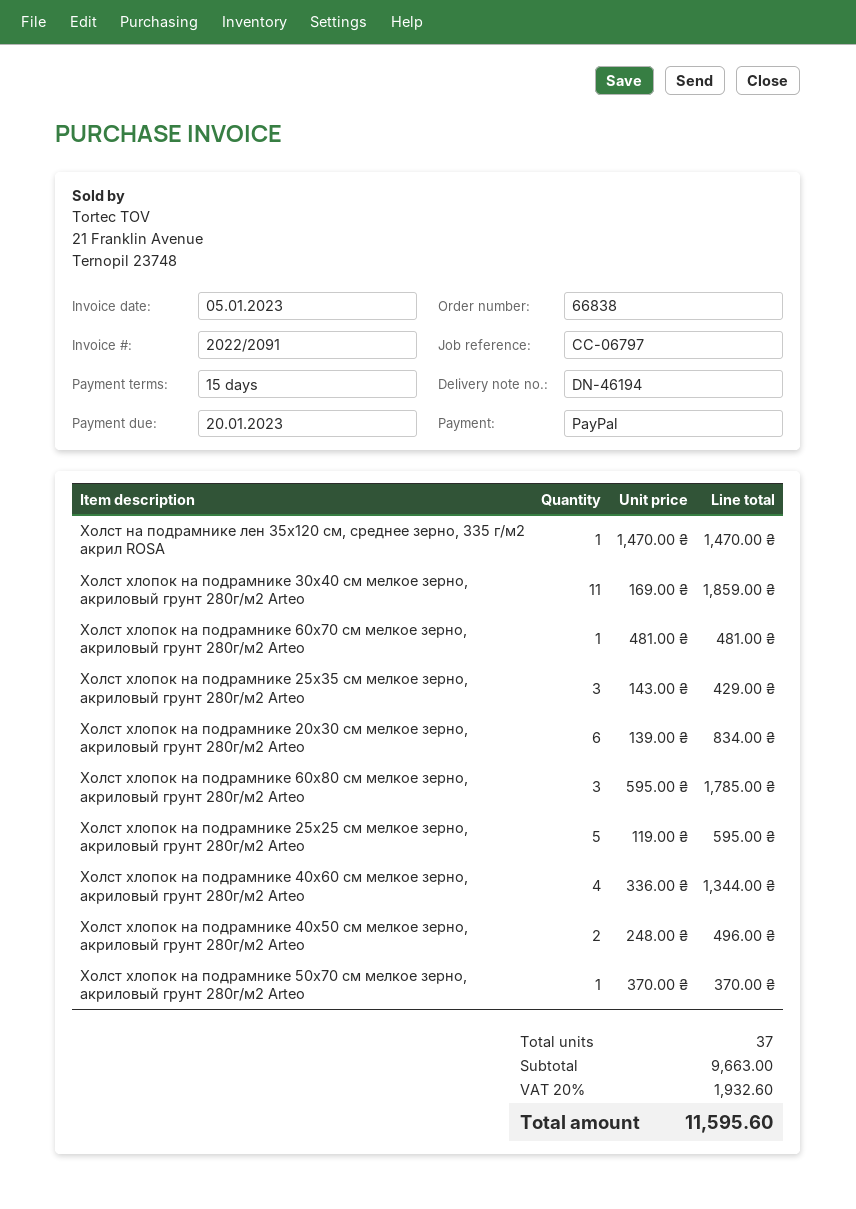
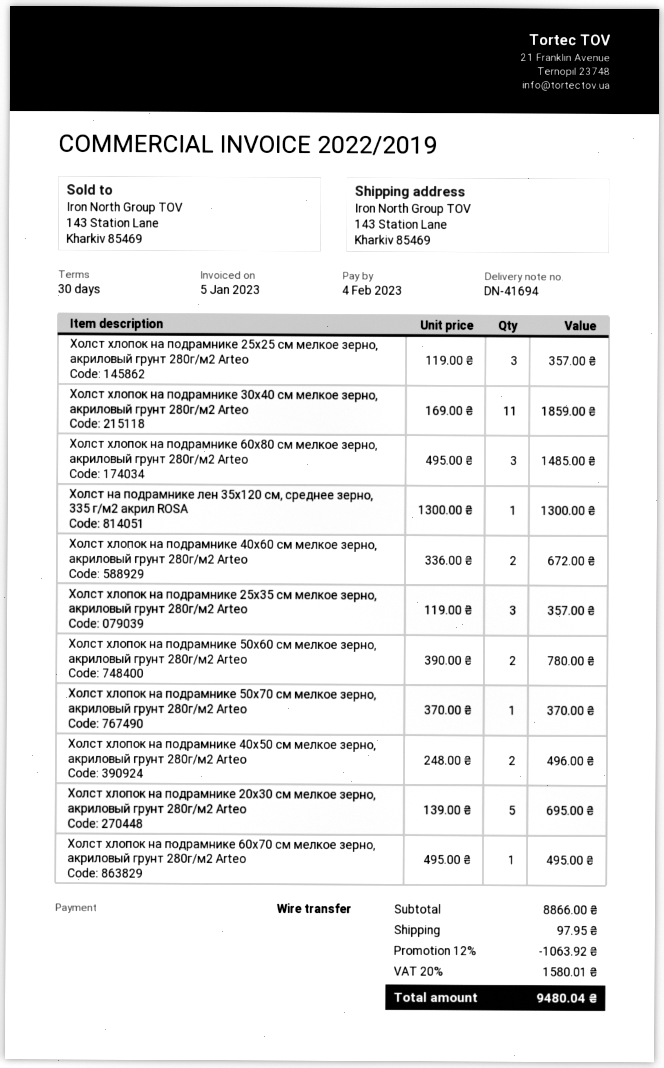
delivery note number: DN-46194 -> DN-41694
invoice number: 2022/2091 -> 2022/2019
payment terms: 15 days -> 30 days
due date: 2023-01-20 -> 2023-02-04
payment method: PayPal -> bank transfer
Холст на подрамнике лен 35х120 см, среднее зерно, 335 г/м2 акрил ROSA: 1 x 1470.00 = 1470.00 -> 1 x 1300.00 = 1300.00
Холст хлопок на подрамнике 60x70 см мелкое зерно, акриловый грунт 280г/м2 Arteo: 1 x 481.00 = 481.00 -> 1 x 495.00 = 495.00
Холст хлопок на подрамнике 25x35 см мелкое зерно, акриловый грунт 280г/м2 Arteo: 3 x 143.00 = 429.00 -> 3 x 119.00 = 357.00
Холст хлопок на подрамнике 20x30 см мелкое зерно, акриловый грунт 280г/м2 Arteo: 6 x 139.00 = 834.00 -> 5 x 139.00 = 695.00
Холст хлопок на подрамнике 60x80 см мелкое зерно, акриловый грунт 280г/м2 Arteo: 3 x 595.00 = 1785.00 -> 3 x 495.00 = 1485.00
Холст хлопок на подрамнике 25x25 см мелкое зерно, акриловый грунт 280г/м2 Arteo: 5 x 119.00 = 595.00 -> 3 x 119.00 = 357.00
Холст хлопок на подрамнике 40x60 см мелкое зерно, акриловый грунт 280г/м2 Arteo: 4 x 336.00 = 1344.00 -> 2 x 336.00 = 672.00
Холст хлопок на подрамнике 50x60 см мелкое зерно, акриловый грунт 280г/м2 Arteo: none -> 2 x 390.00 = 780.00
subtotal: 9663.00 -> 8866.00
discount: none -> 12% = 1063.92
shipping: none -> 97.95
tax: 20% = 1932.60 -> 20% = 1580.01
total: 11595.60 -> 9480.04

